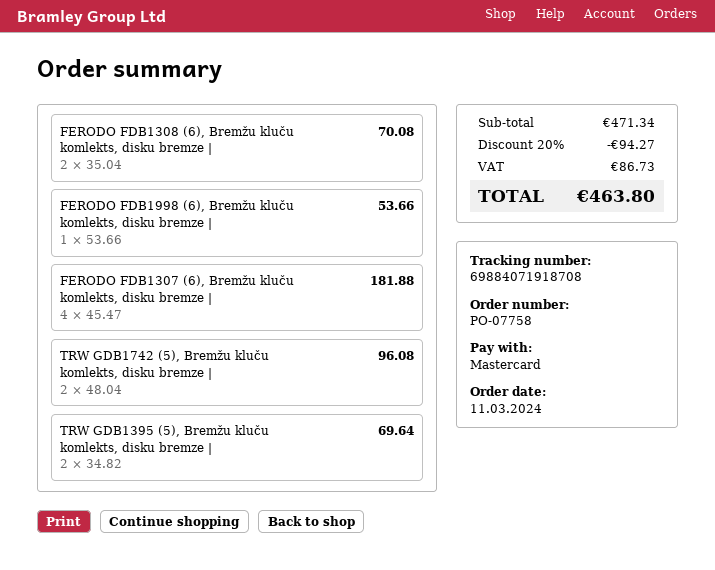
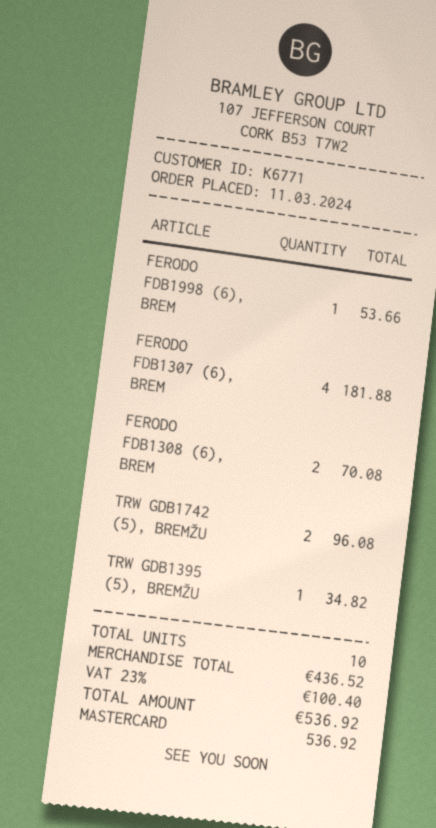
TRW GDB1395 (5), Bremžu kluču komlekts, disku bremze |: 2 for 69.64 -> 1 for 34.82
subtotal: 471.34 -> 436.52
discount: 20% = 94.27 -> none
tax: 86.73 -> 100.40
total: 463.80 -> 536.92

